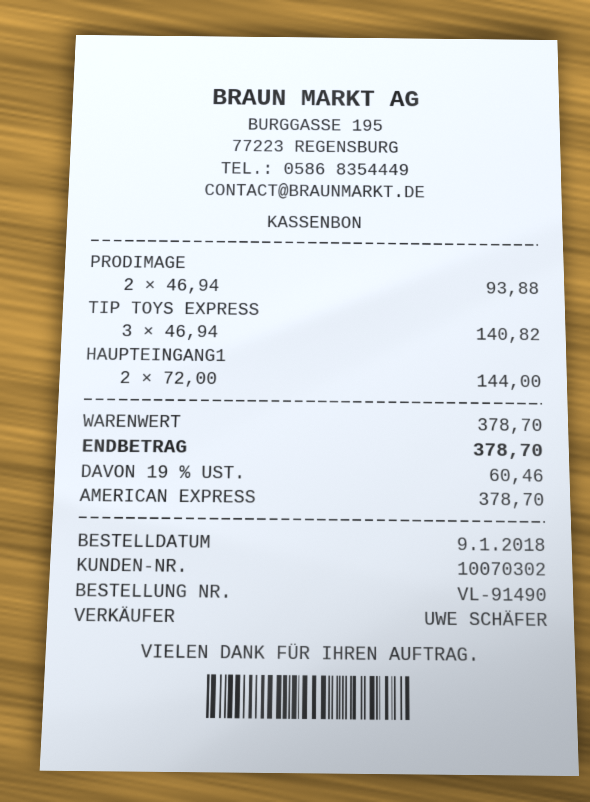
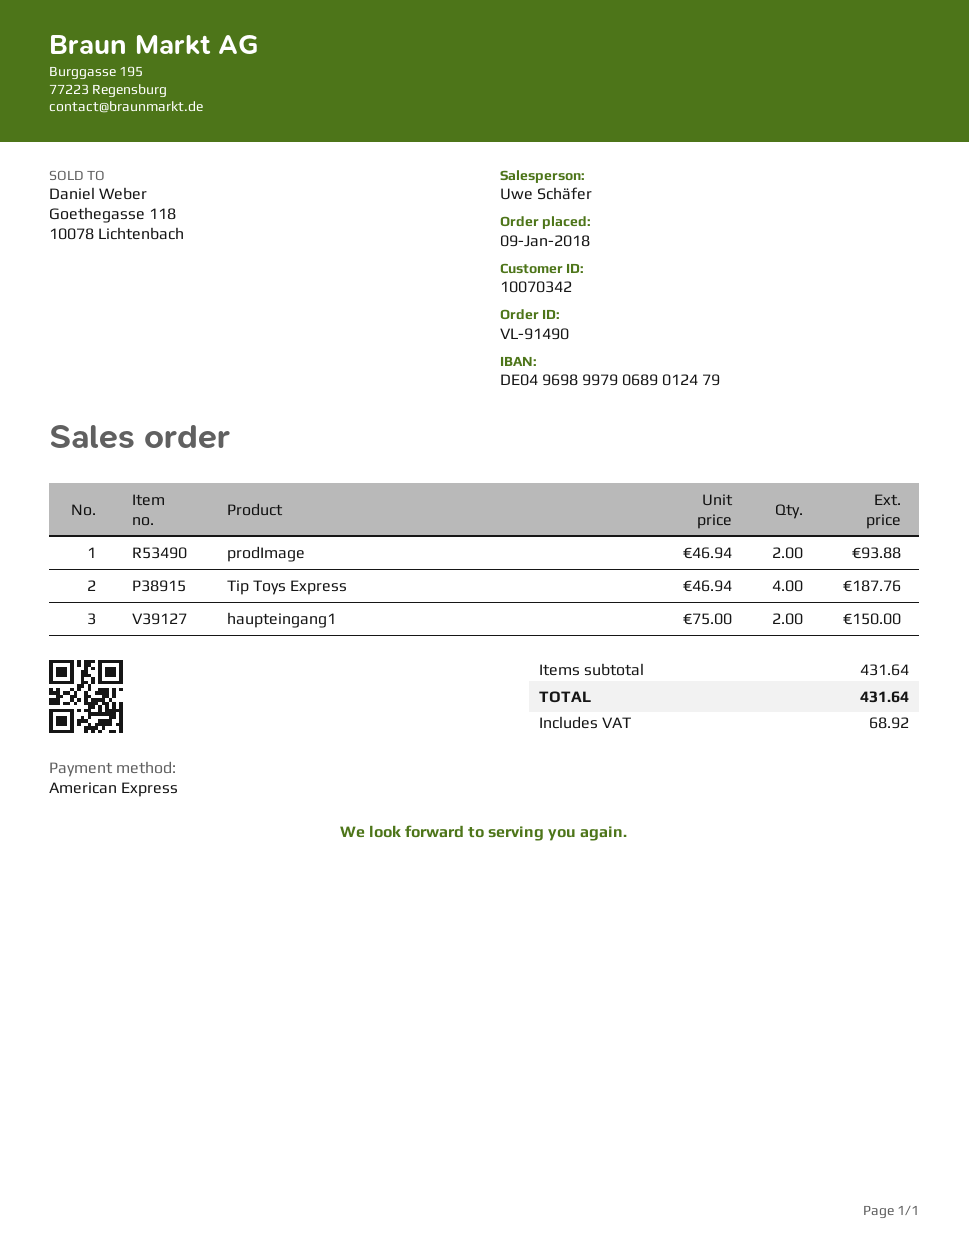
customer number: 10070302 -> 10070342
TIP TOYS EXPRESS: 3 x 46.94 = 140.82 -> 4 x 46.94 = 187.76
HAUPTEINGANG1: 2 x 72.00 = 144.00 -> 2 x 75.00 = 150.00
subtotal: 378.70 -> 431.64
tax: 60.46 -> 68.92
total: 378.70 -> 431.64

